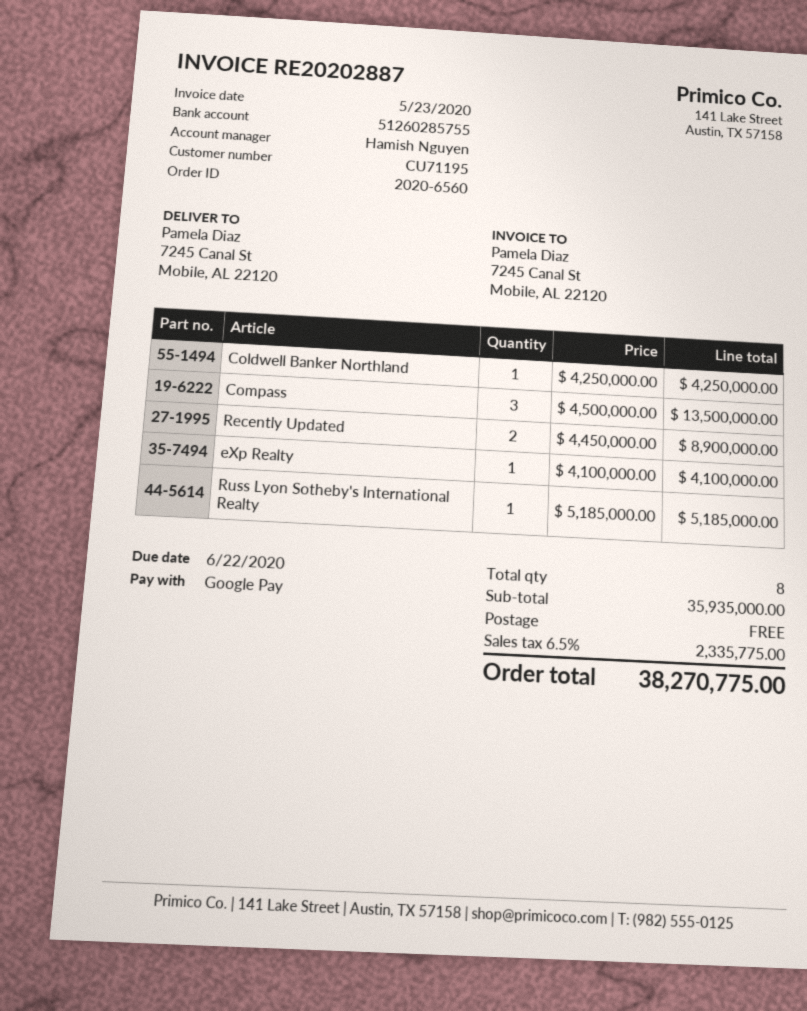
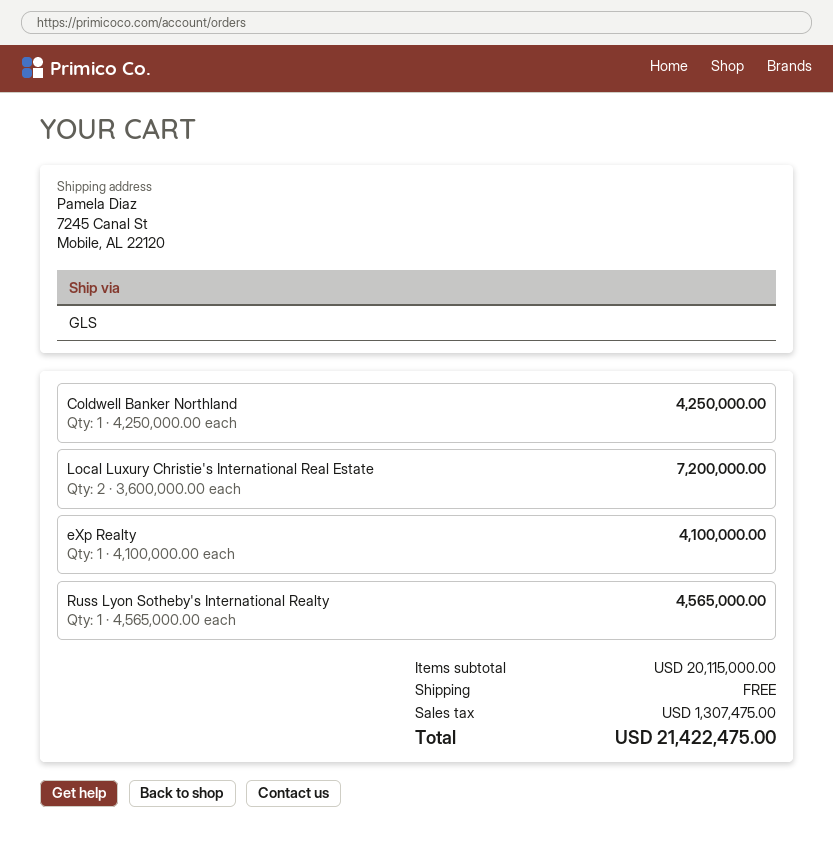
Compass: 3 x 4500000.00 = 13500000.00 -> none
Recently Updated: 2 x 4450000.00 = 8900000.00 -> none
Russ Lyon Sotheby's International Realty: 1 x 5185000.00 = 5185000.00 -> 1 x 4565000.00 = 4565000.00
Local Luxury Christie's International Real Estate: none -> 2 x 3600000.00 = 7200000.00
subtotal: 35935000.00 -> 20115000.00
tax: 2335775.00 -> 1307475.00
total: 38270775.00 -> 21422475.00

